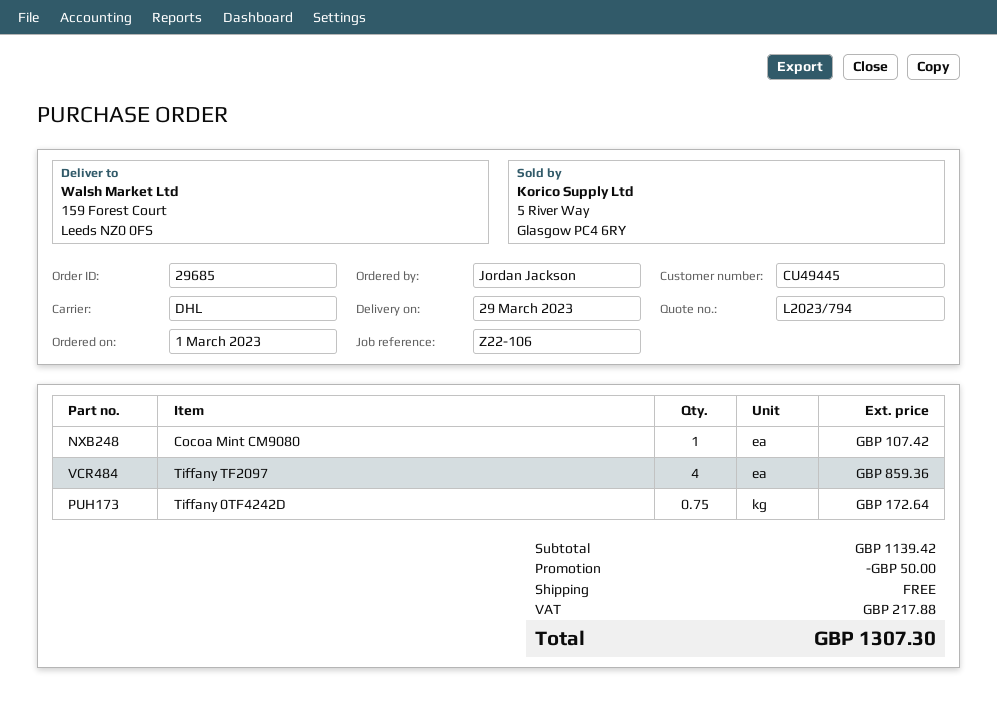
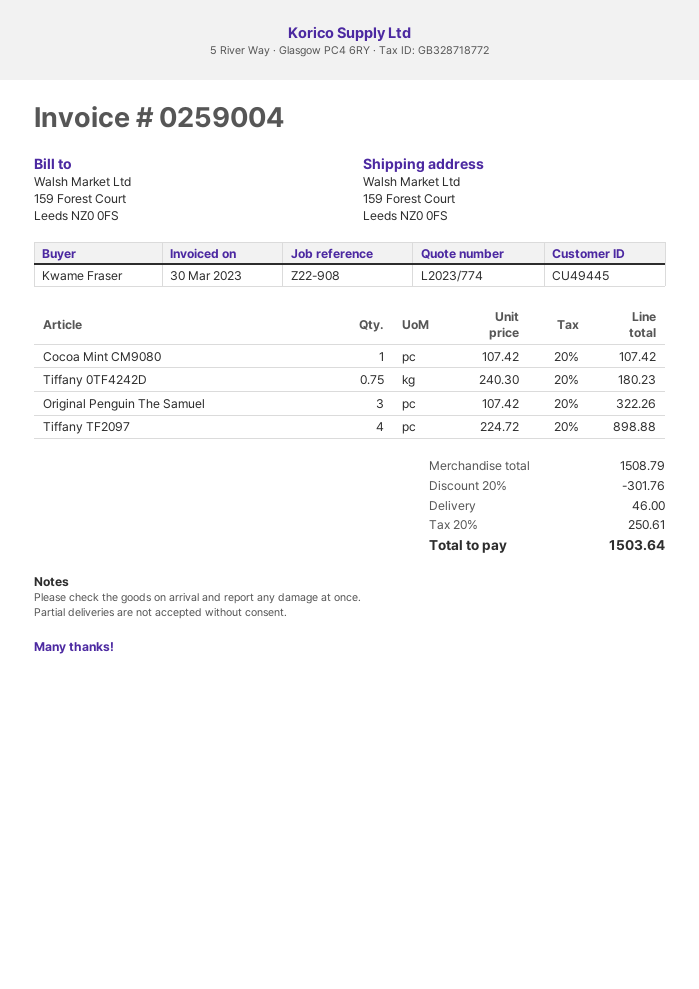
quote number: L2023/794 -> L2023/774
reference: Z22-106 -> Z22-908
ordered by: Jordan Jackson -> Kwame Fraser
Tiffany TF2097: 4 for 859.36 -> 4 for 898.88
Tiffany 0TF4242D: 0.75 for 172.64 -> 0.75 for 180.23
Original Penguin The Samuel: none -> 3 for 322.26
subtotal: 1139.42 -> 1508.79
discount: 50.00 -> 301.76
shipping: 0.00 -> 46.00
tax: 217.88 -> 250.61
total: 1307.30 -> 1503.64

